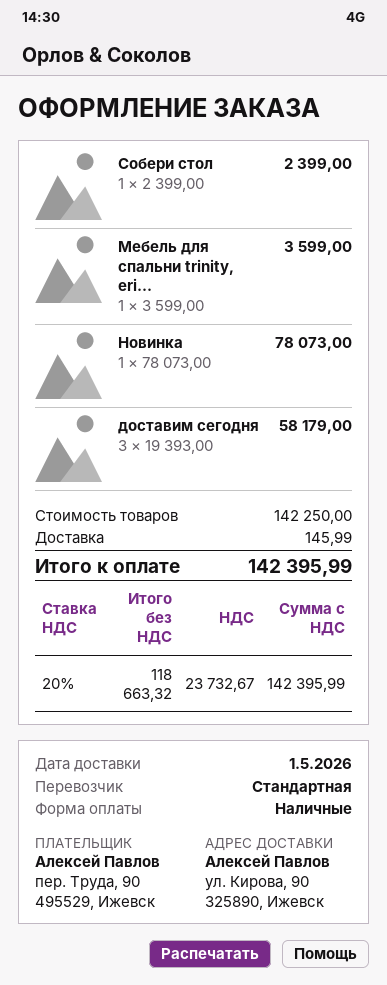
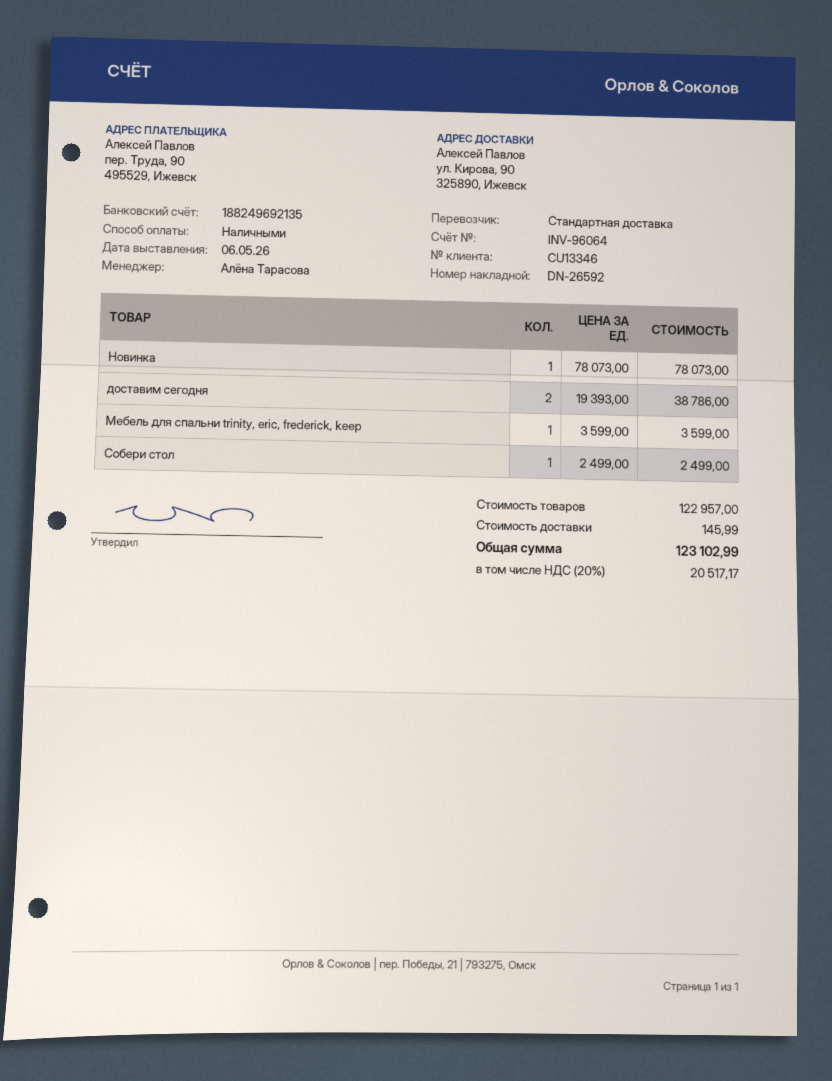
Собери стол: 1 x 2399.00 = 2399.00 -> 1 x 2499.00 = 2499.00
доставим сегодня: 3 x 19393.00 = 58179.00 -> 2 x 19393.00 = 38786.00
subtotal: 142250.00 -> 122957.00
tax: 20% = 23732.67 -> 20% = 20517.17
total: 142395.99 -> 123102.99

